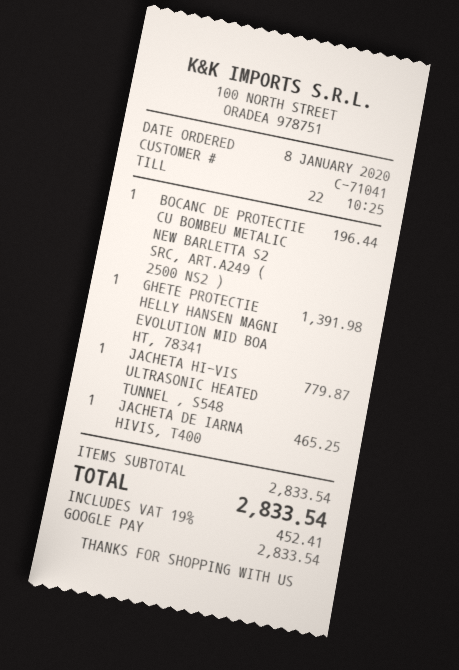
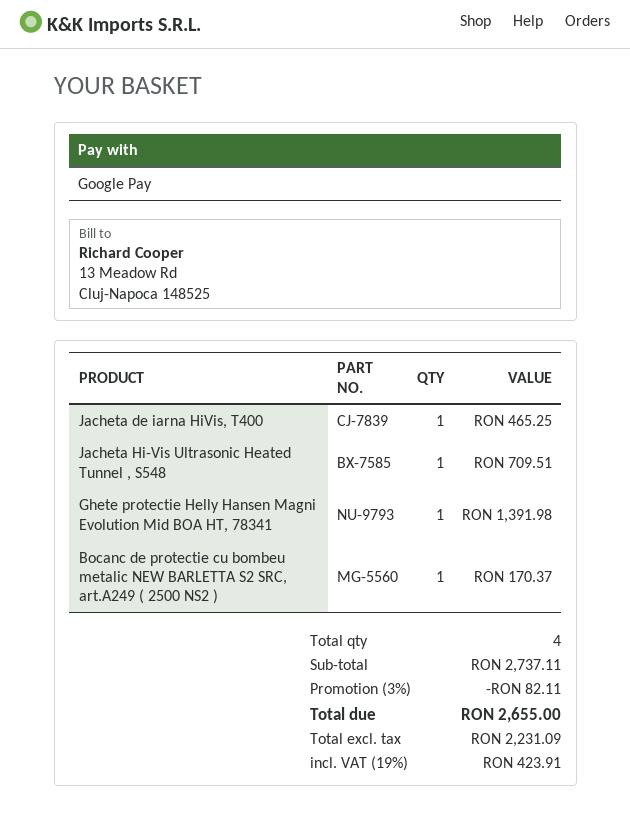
BOCANC DE PROTECTIE CU BOMBEU METALIC NEW BARLETTA S2 SRC, ART.A249 ( 2500 NS2 ): 1 for 196.44 -> 1 for 170.37
JACHETA HI-VIS ULTRASONIC HEATED TUNNEL , S548: 1 for 779.87 -> 1 for 709.51
subtotal: 2833.54 -> 2737.11
discount: none -> 3% = 82.11
tax: 19% = 452.41 -> 19% = 423.91
total: 2833.54 -> 2655.00

